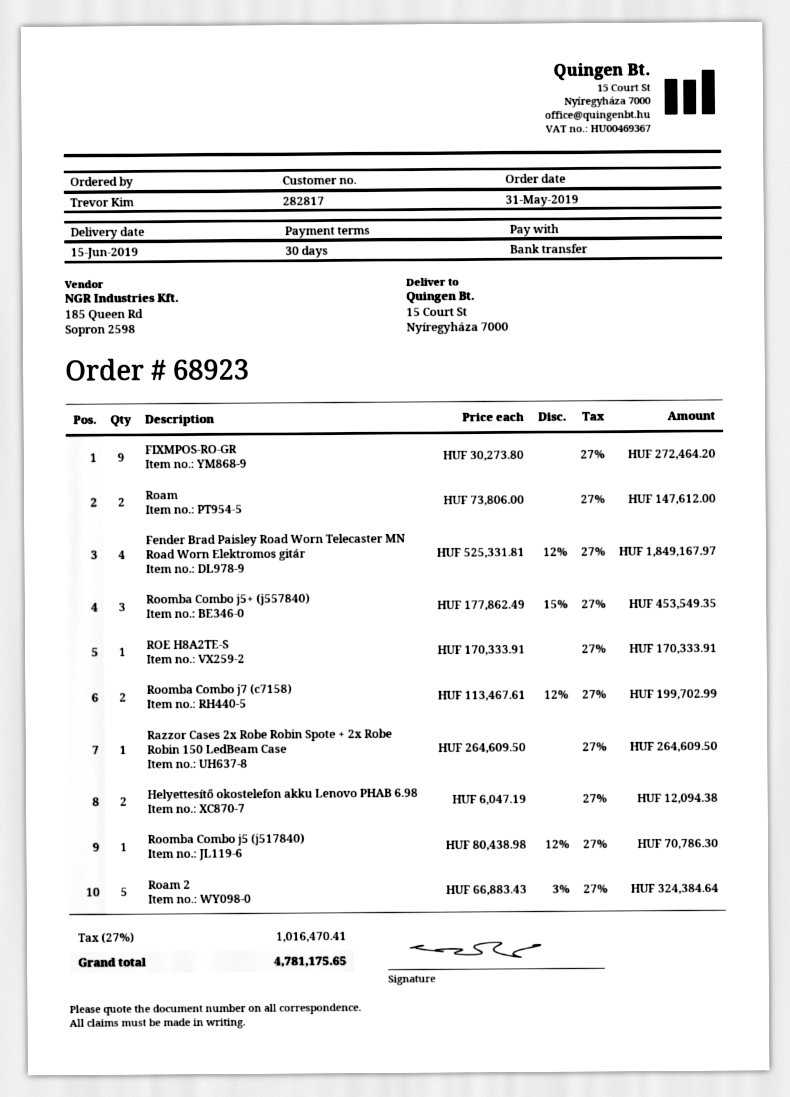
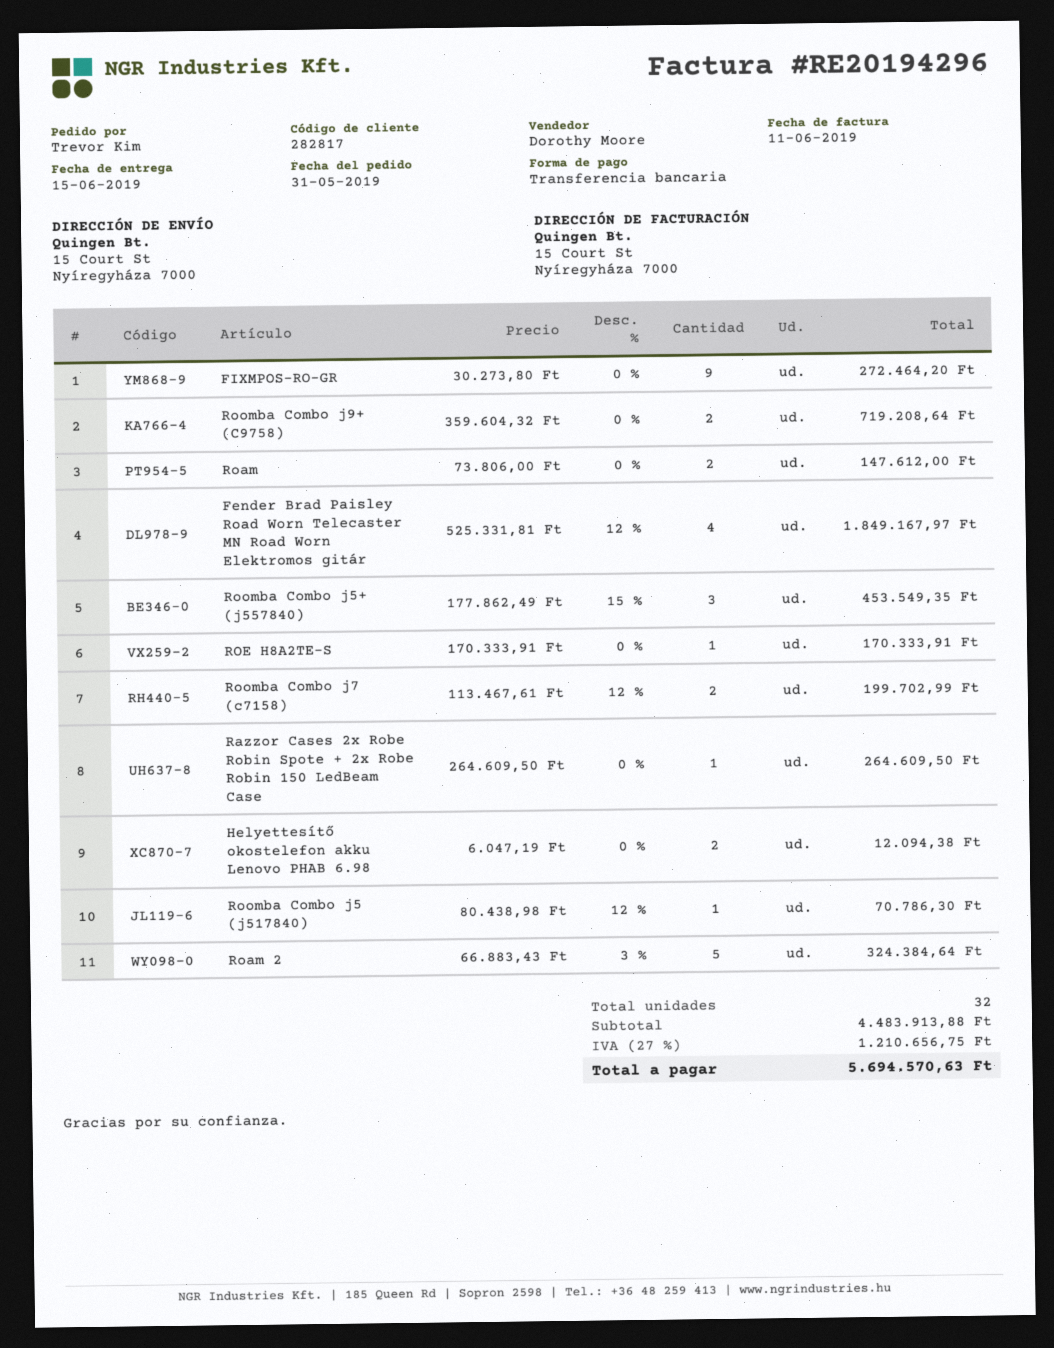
Roomba Combo j9+ (C9758): none -> 2 x 359604.32 = 719208.64
tax: 27% = 1016470.41 -> 27% = 1210656.75
total: 4781175.65 -> 5694570.63

